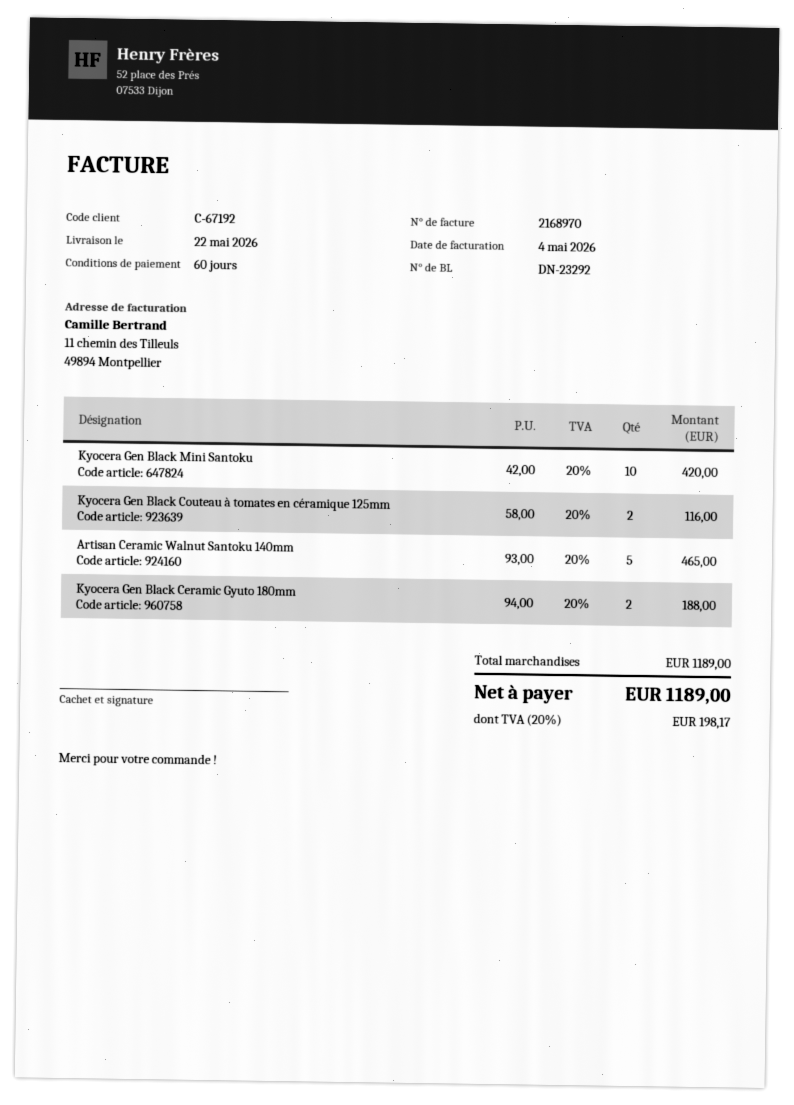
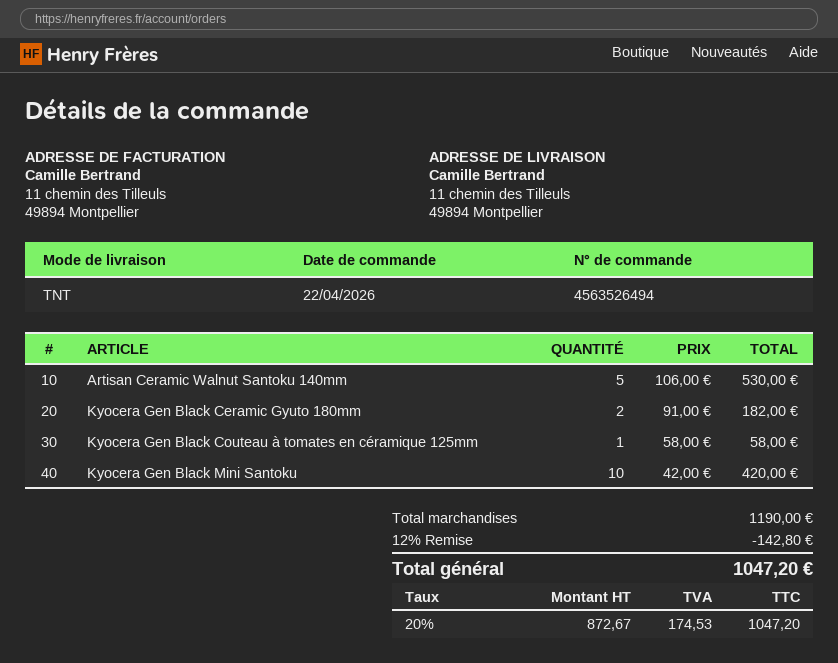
Kyocera Gen Black Couteau à tomates en céramique 125mm: 2 x 58.00 = 116.00 -> 1 x 58.00 = 58.00
Artisan Ceramic Walnut Santoku 140mm: 5 x 93.00 = 465.00 -> 5 x 106.00 = 530.00
Kyocera Gen Black Ceramic Gyuto 180mm: 2 x 94.00 = 188.00 -> 2 x 91.00 = 182.00
subtotal: 1189.00 -> 1190.00
discount: none -> 12% = 142.80
tax: 20% = 198.17 -> 20% = 174.53
total: 1189.00 -> 1047.20

